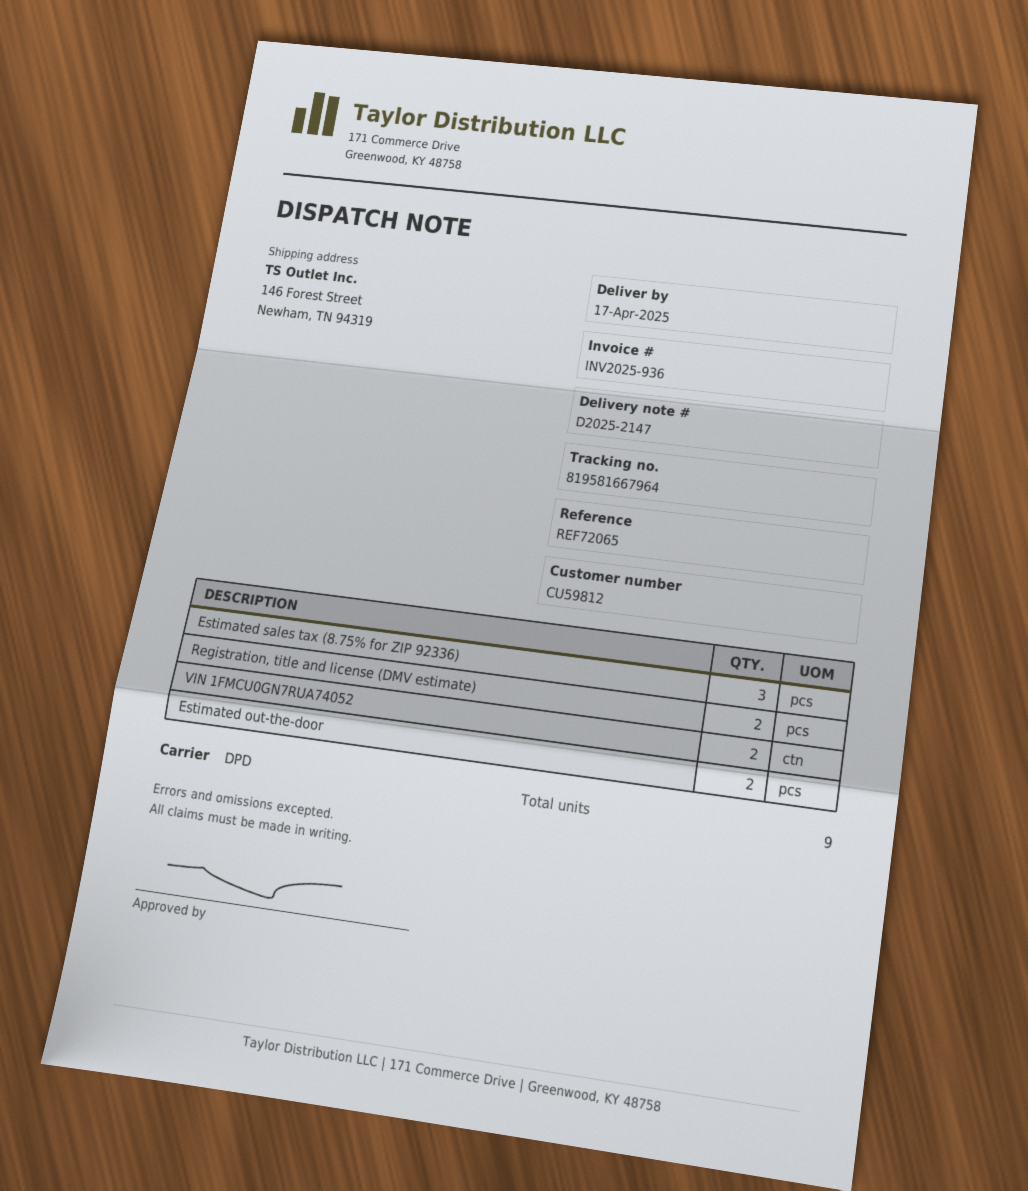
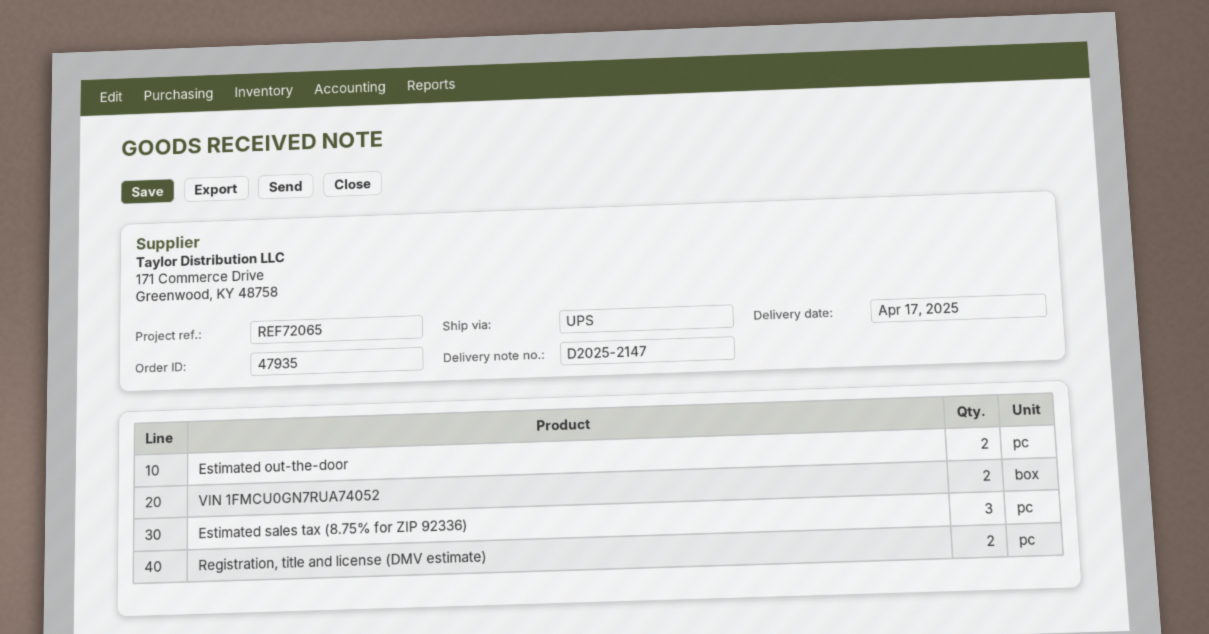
shipping method: DPD -> UPS

